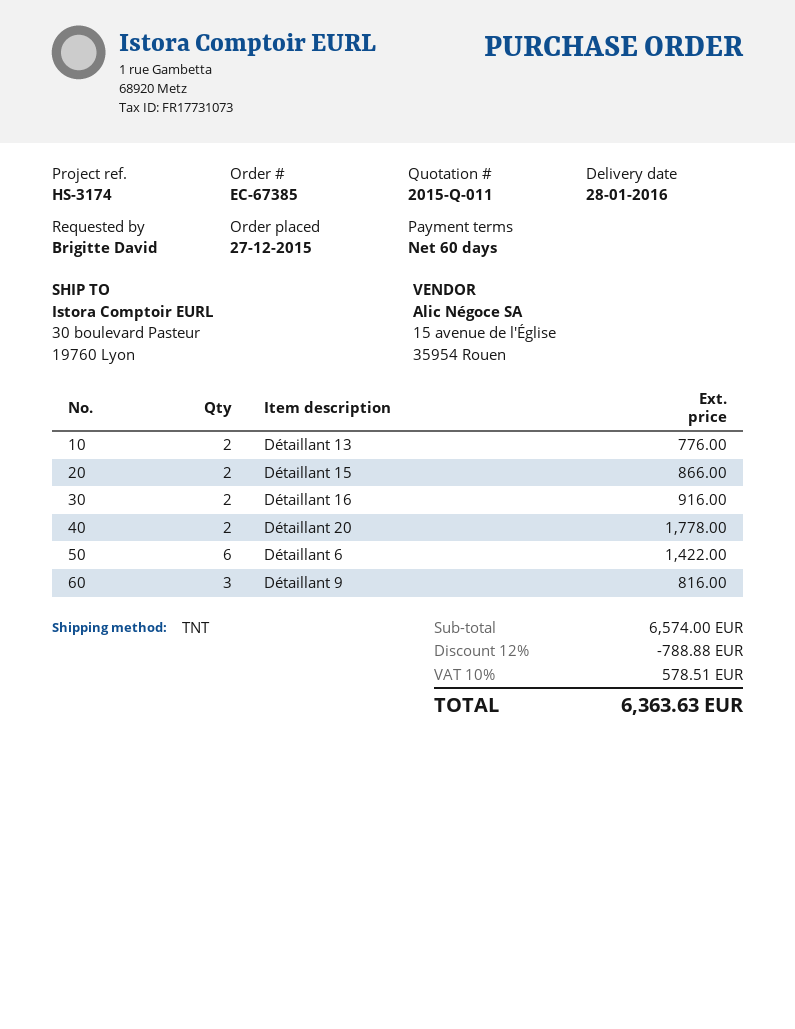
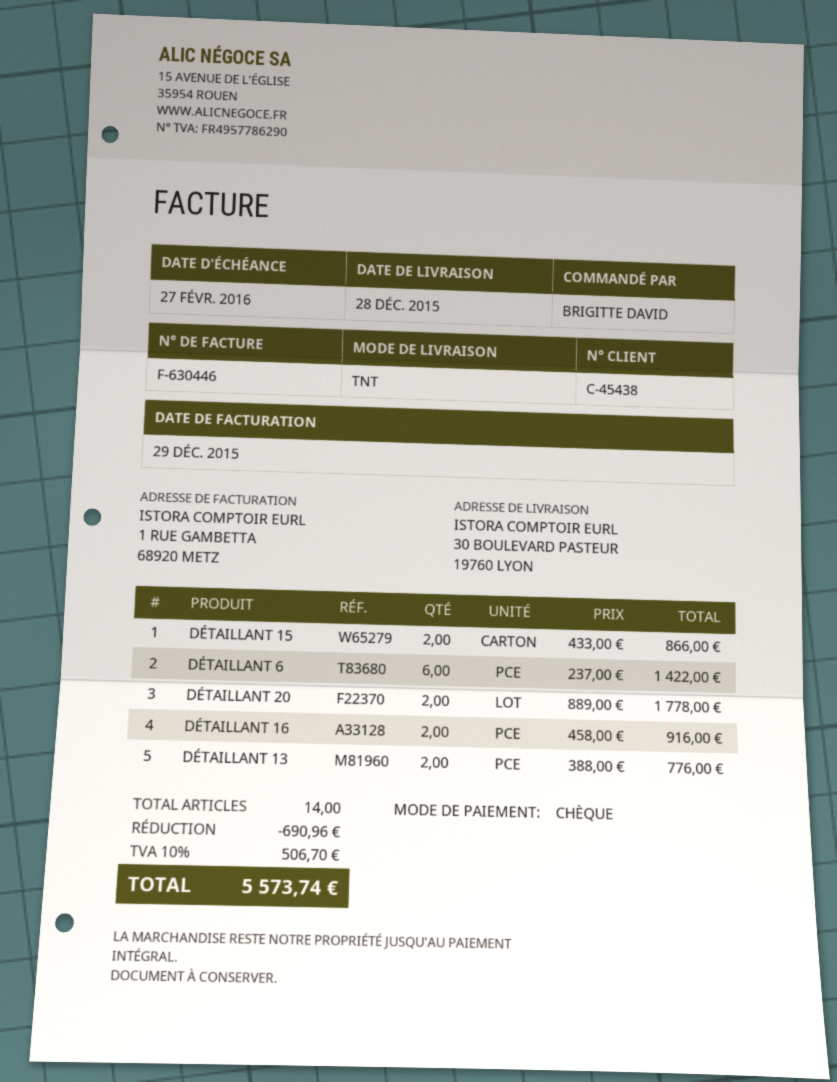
delivery date: 2016-01-28 -> 2015-12-28
Détaillant 9: 3 for 816.00 -> none
discount: 788.88 -> 690.96
tax: 10% = 578.51 -> 10% = 506.70
total: 6363.63 -> 5573.74

